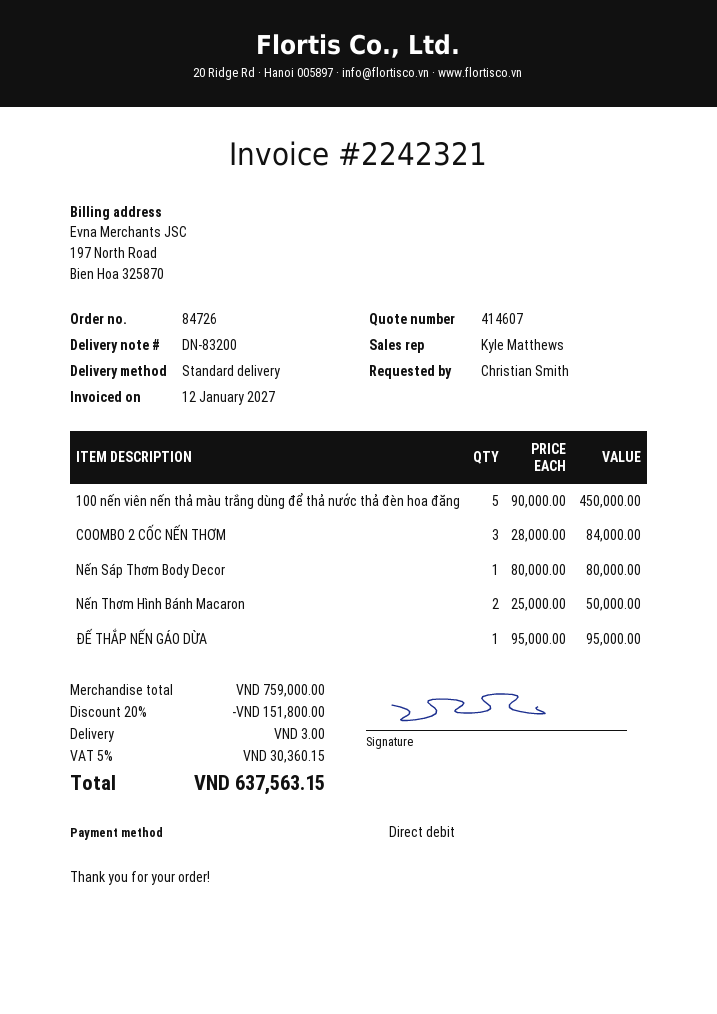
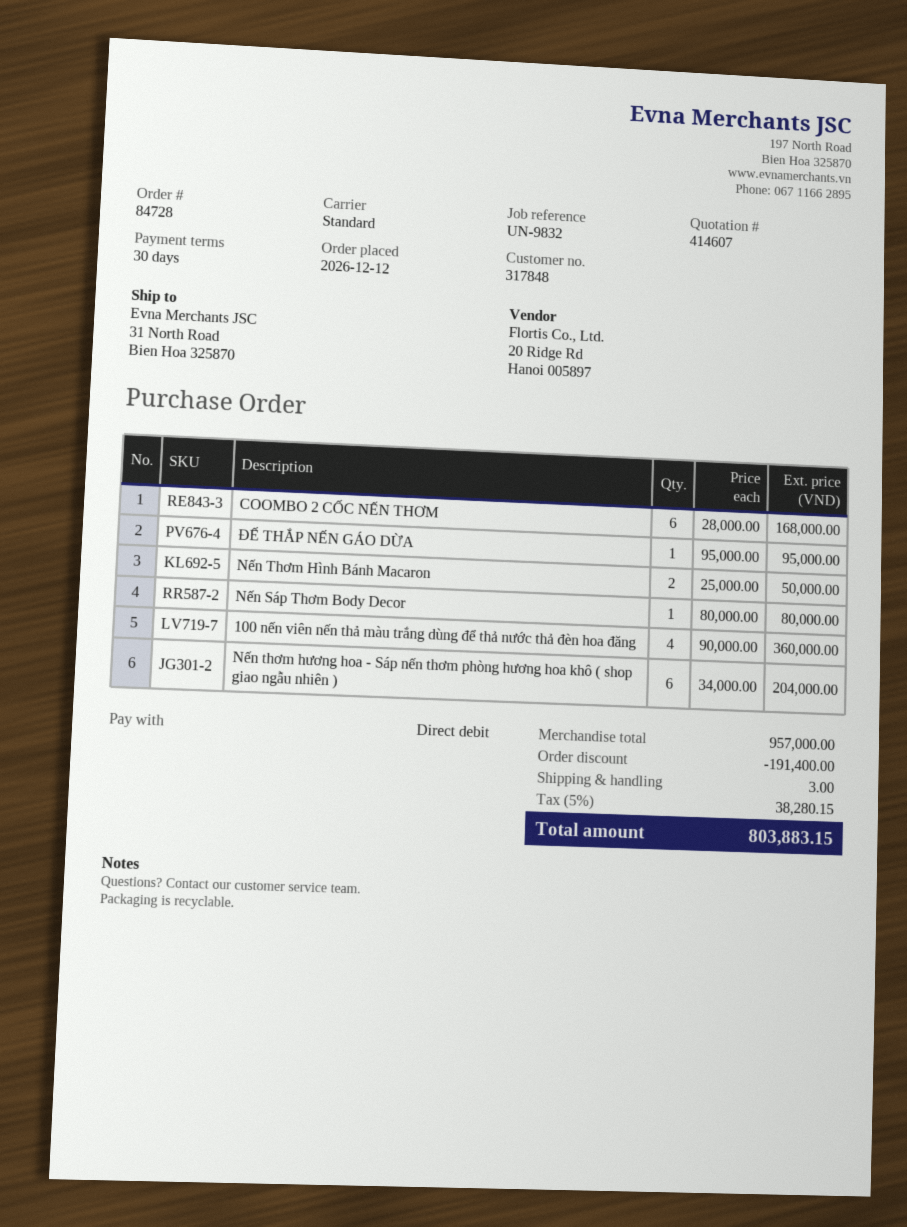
order number: 84726 -> 84728
100 nến viên nến thả màu trắng dùng để thả nước thả đèn hoa đăng: 5 x 90000.00 = 450000.00 -> 4 x 90000.00 = 360000.00
COOMBO 2 CỐC NẾN THƠM: 3 x 28000.00 = 84000.00 -> 6 x 28000.00 = 168000.00
Nến thơm hương hoa - Sáp nến thơm phòng hương hoa khô ( shop giao ngẫu nhiên ): none -> 6 x 34000.00 = 204000.00
subtotal: 759000.00 -> 957000.00
discount: 151800.00 -> 191400.00
tax: 5% = 30360.15 -> 5% = 38280.15
total: 637563.15 -> 803883.15

